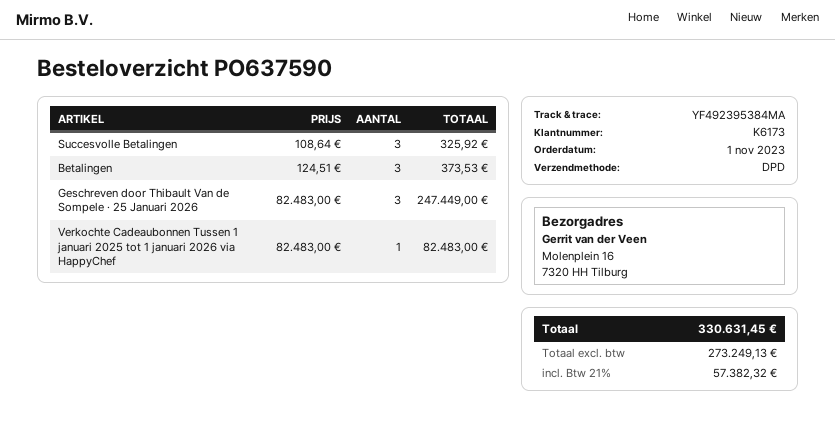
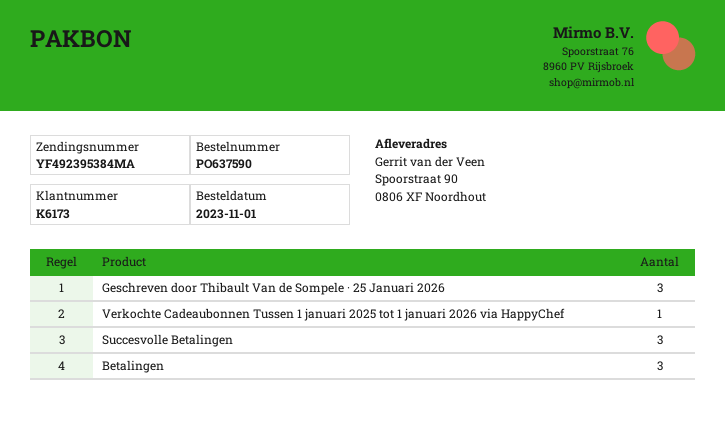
ship to: Molenplein 16, 7320 HH Tilburg -> Spoorstraat 90, 0806 XF Noordhout

